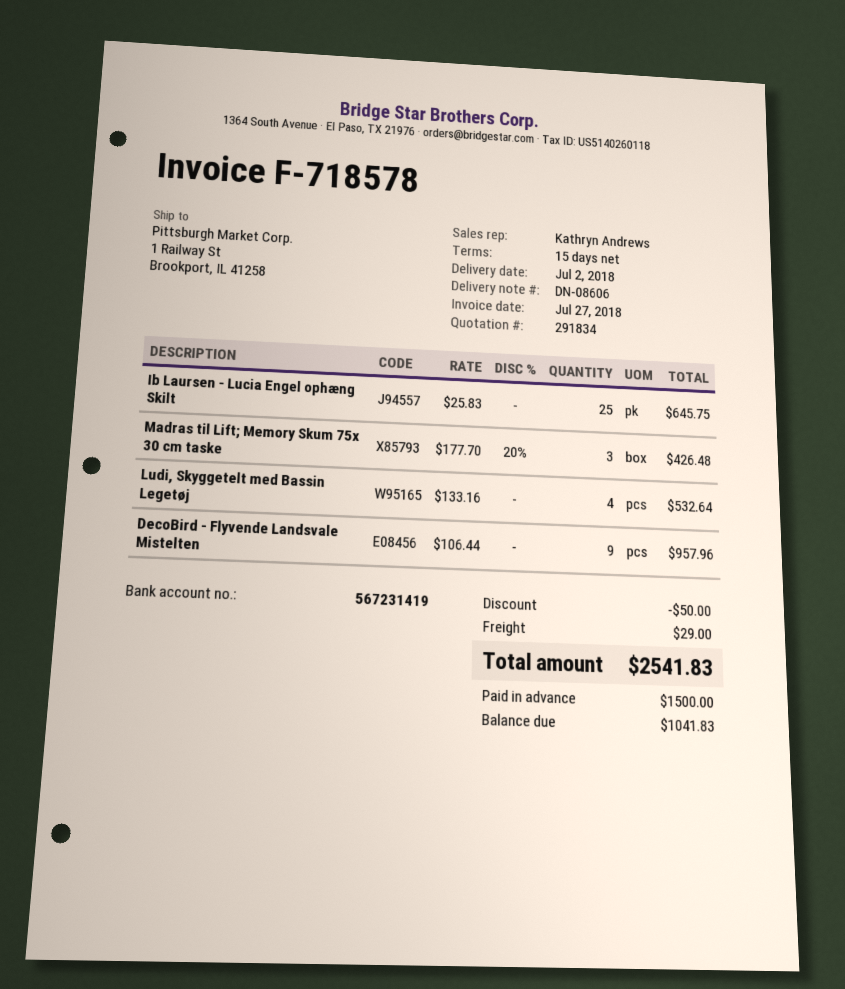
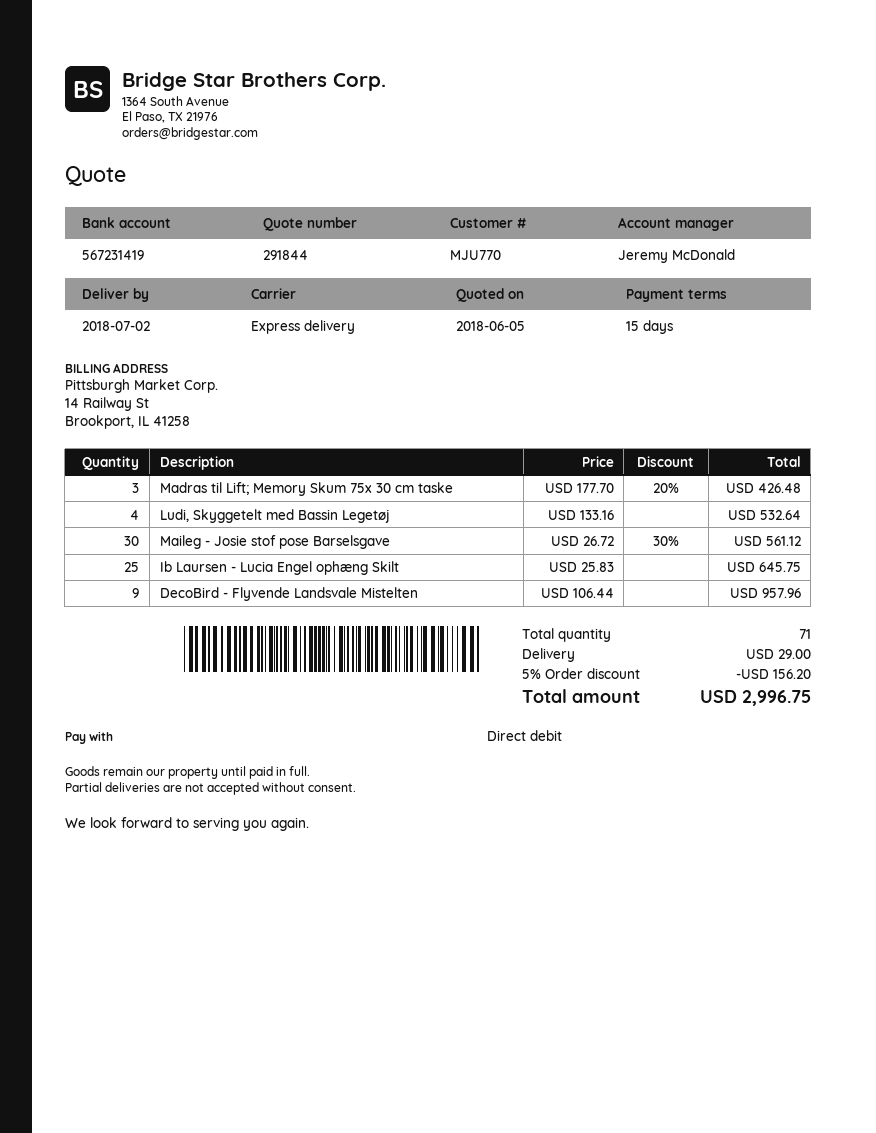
quote number: 291834 -> 291844
sales rep: Kathryn Andrews -> Jeremy McDonald
Maileg - Josie stof pose Barselsgave: none -> 30 x 26.72 - 30% = 561.12
discount: 50.00 -> 156.20
total: 2541.83 -> 2996.75

